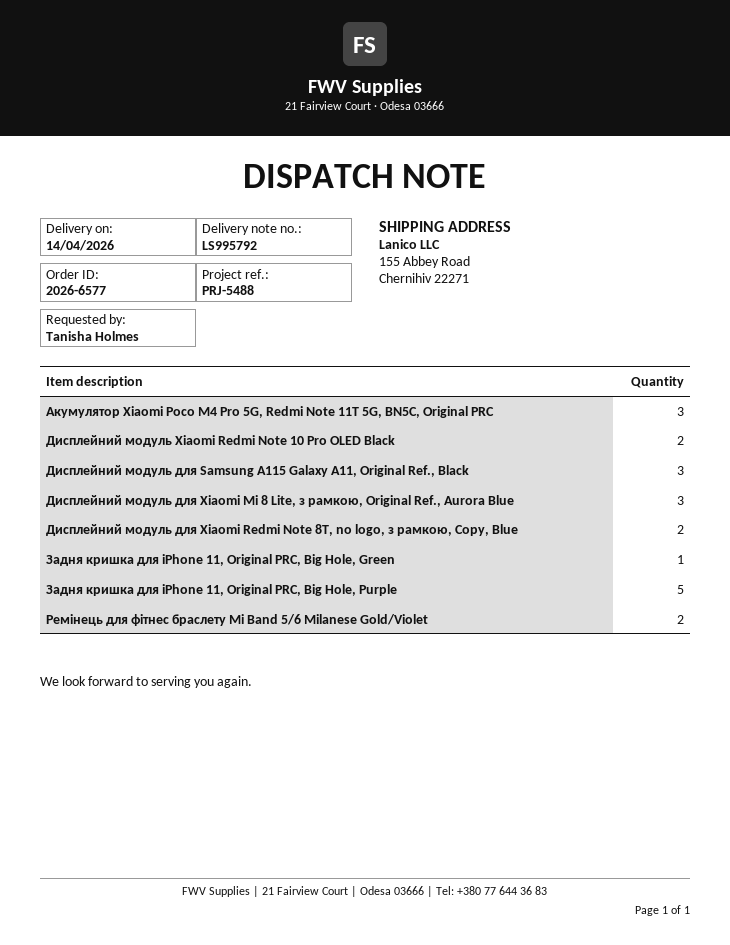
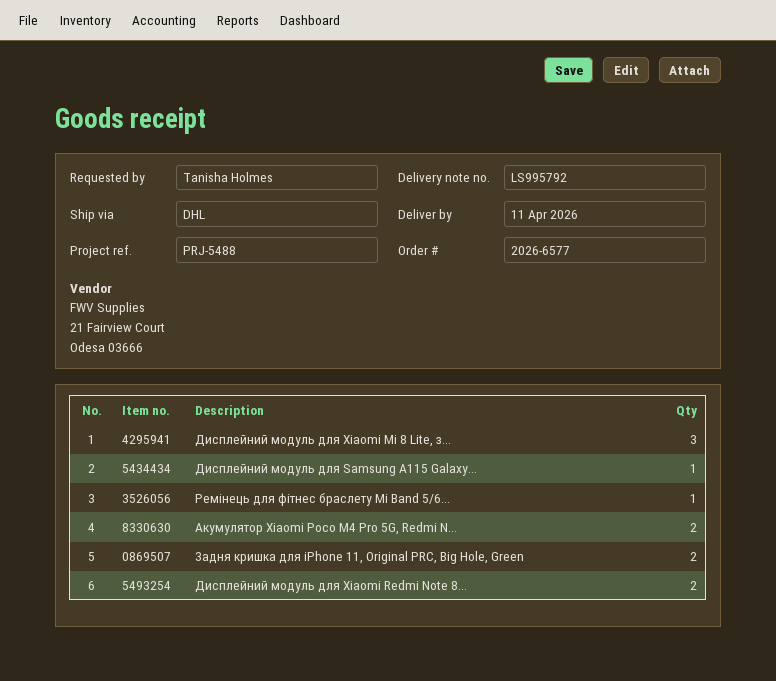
delivery date: 2026-04-14 -> 2026-04-11
Акумулятор Xiaomi Poco M4 Pro 5G, Redmi Note 11T 5G, BN5C, Original PRC: 3 -> 2
Дисплейний модуль Xiaomi Redmi Note 10 Pro OLED Black: 2 -> none
Дисплейний модуль для Samsung A115 Galaxy A11, Original Ref., Black: 3 -> 1
Задня кришка для iPhone 11, Original PRC, Big Hole, Green: 1 -> 2
Задня кришка для iPhone 11, Original PRC, Big Hole, Purple: 5 -> none
Ремінець для фітнес браслету Mi Band 5/6 Milanese Gold/Violet: 2 -> 1

